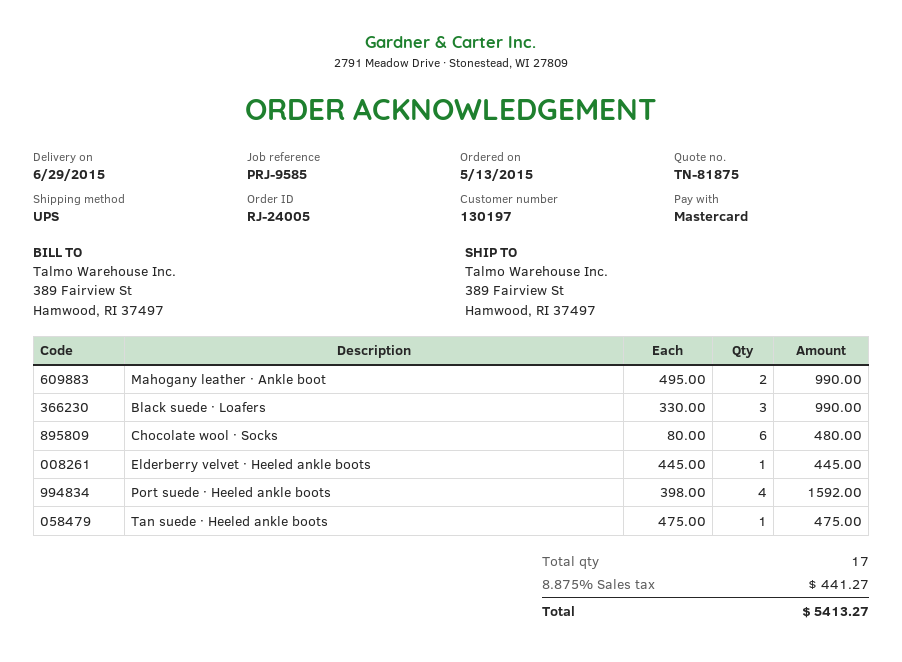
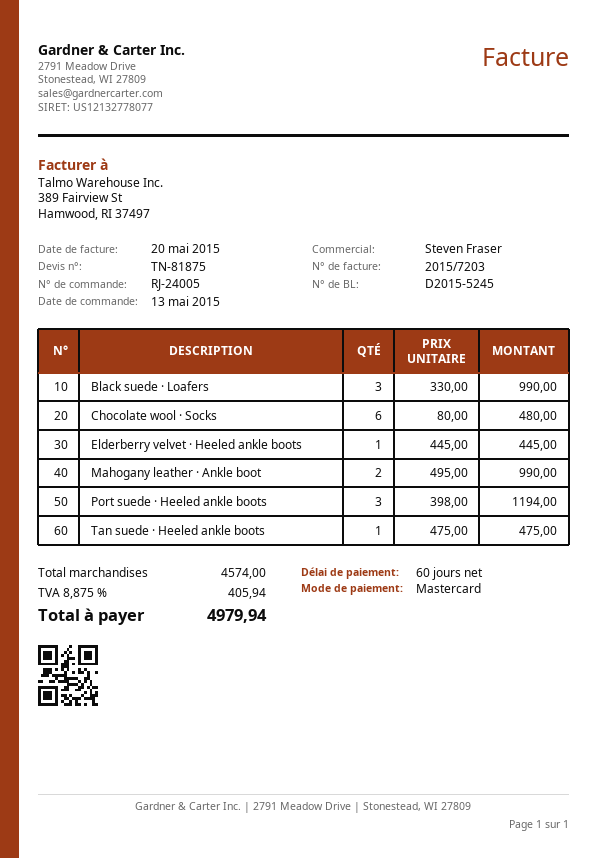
Port suede · Heeled ankle boots: 4 x 398.00 = 1592.00 -> 3 x 398.00 = 1194.00
tax: 8.875% = 441.27 -> 8.875% = 405.94
total: 5413.27 -> 4979.94

